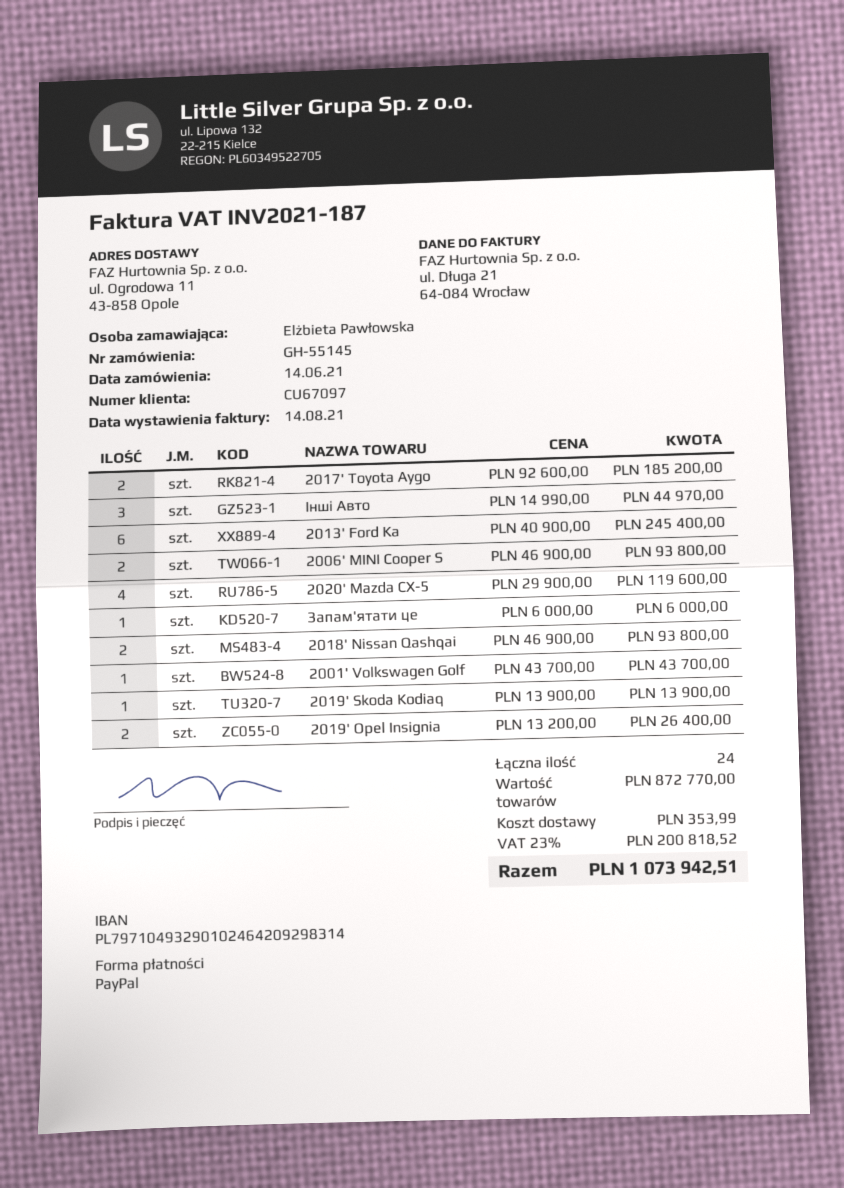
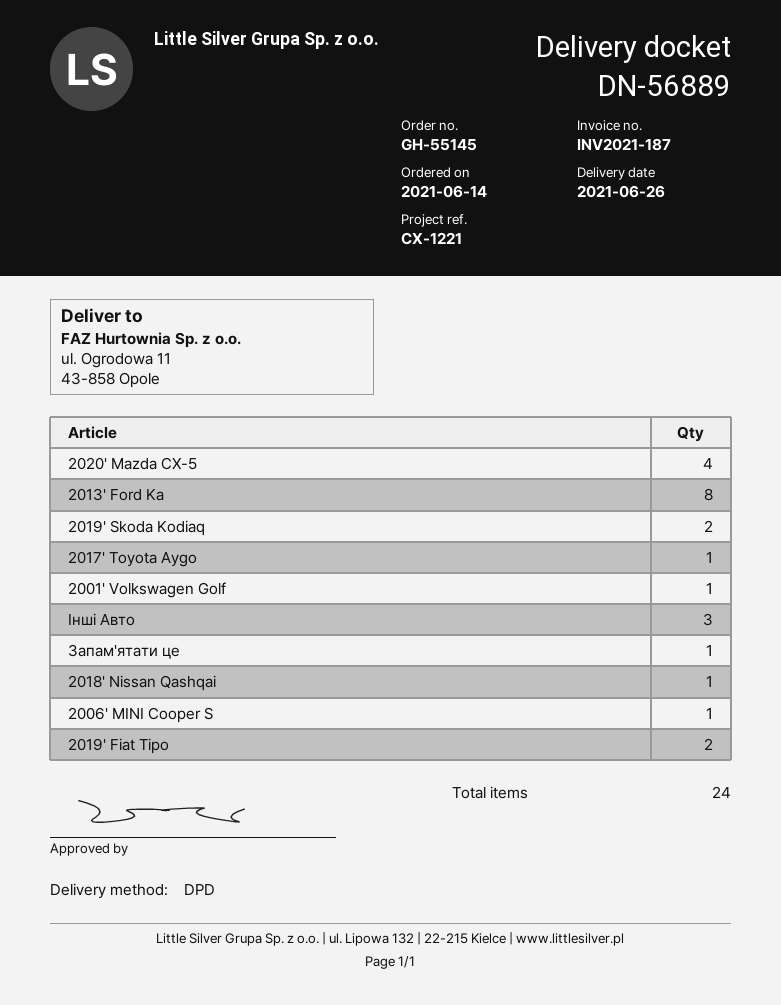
2017' Toyota Aygo: 2 -> 1
2013' Ford Ka: 6 -> 8
2006' MINI Cooper S: 2 -> 1
2018' Nissan Qashqai: 2 -> 1
2019' Skoda Kodiaq: 1 -> 2
2019' Opel Insignia: 2 -> none
2019' Fiat Tipo: none -> 2

